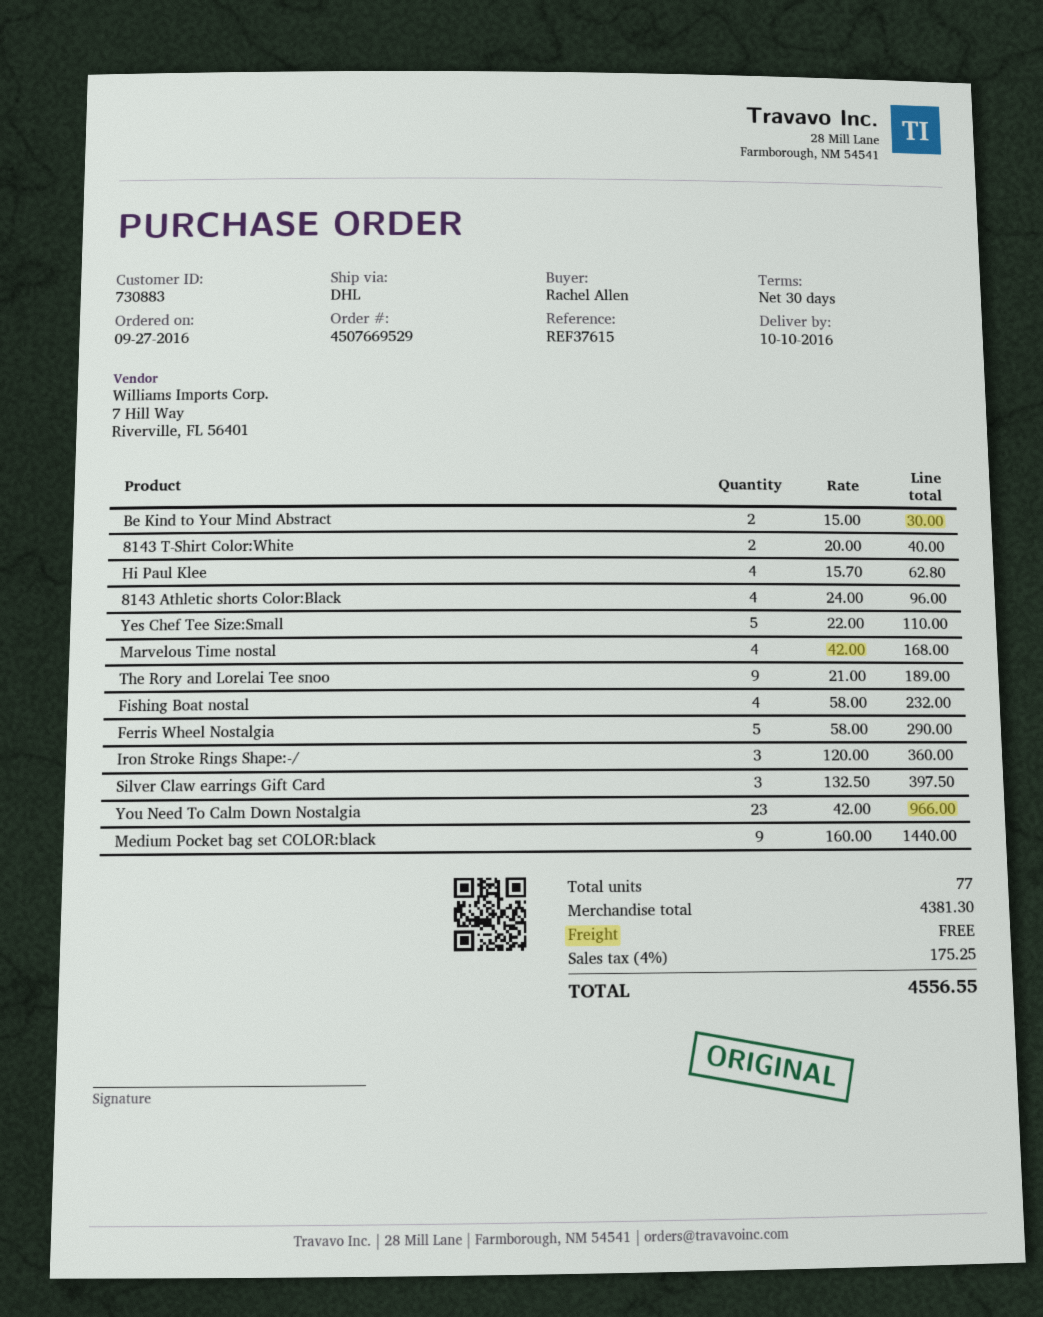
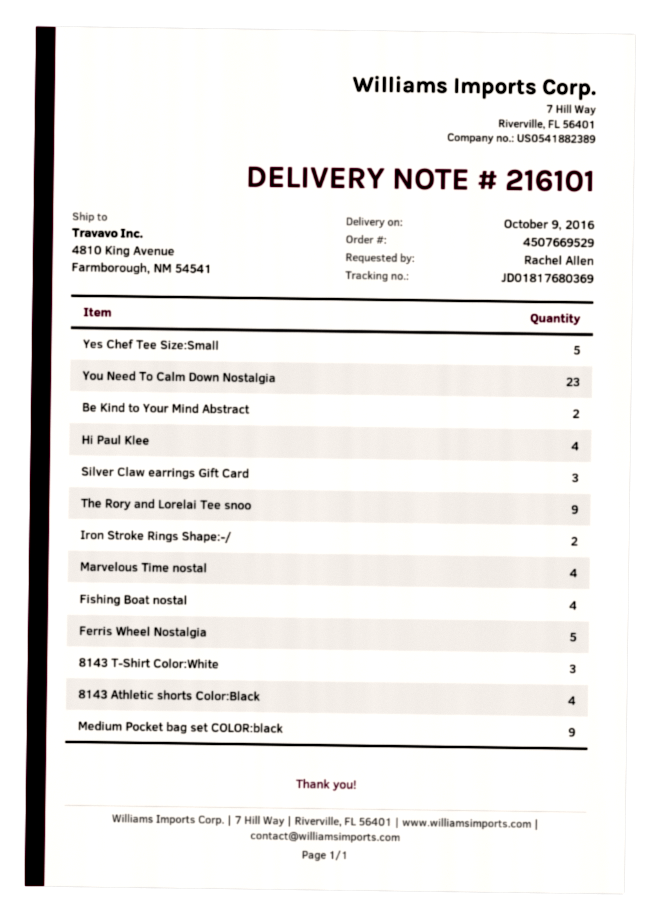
delivery date: 2016-10-10 -> 2016-10-09
8143 T-Shirt Color:White: 2 -> 3
Iron Stroke Rings Shape:-/: 3 -> 2

